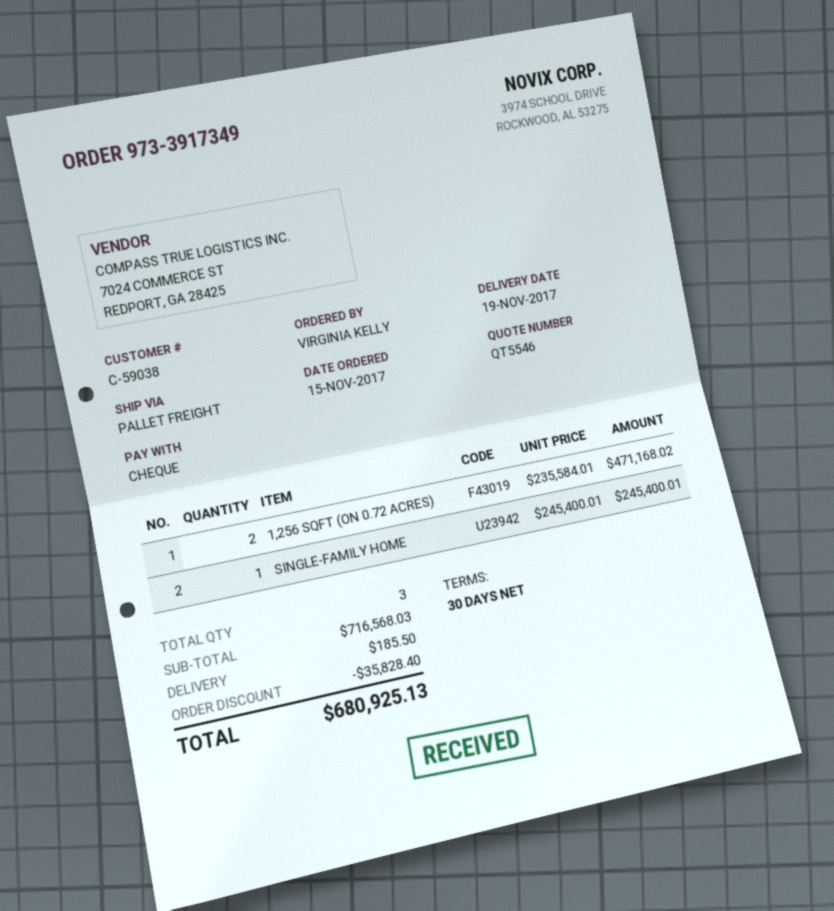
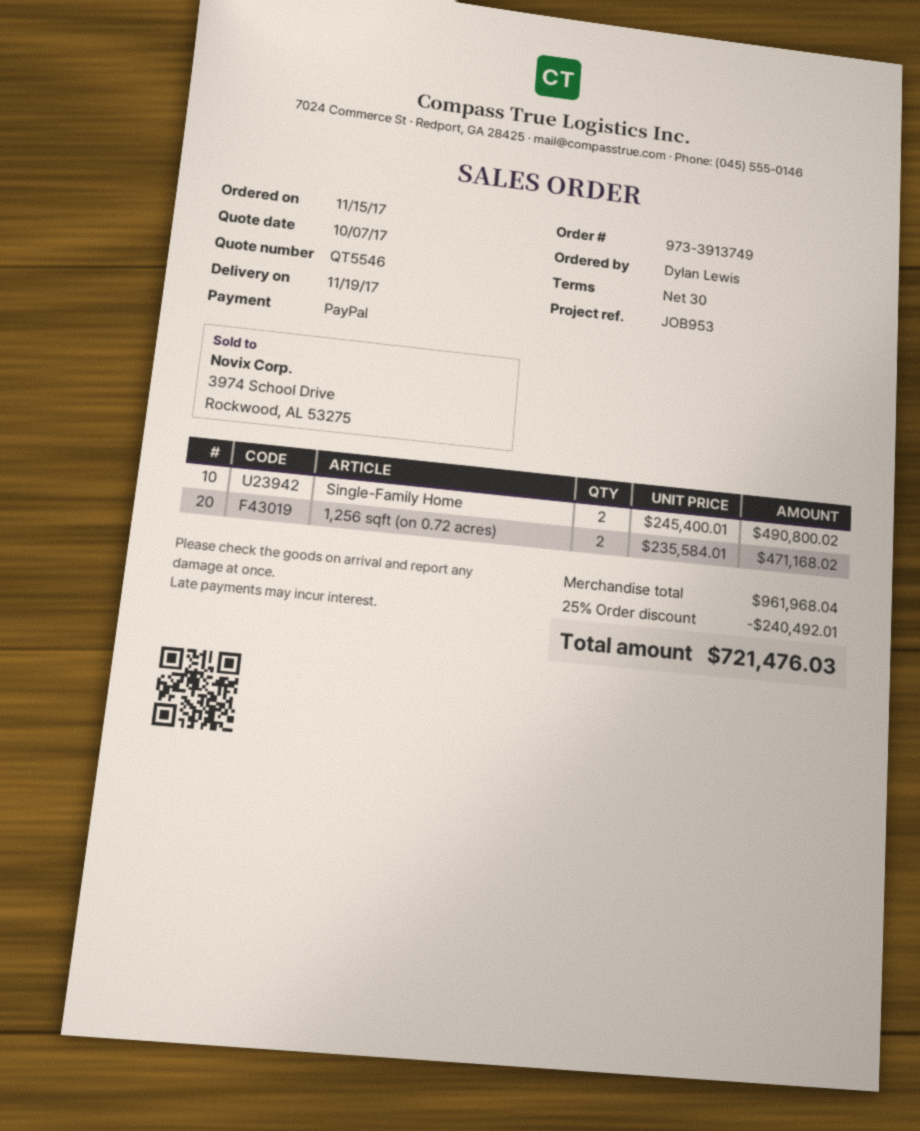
order number: 973-3917349 -> 973-3913749
ordered by: VIRGINIA KELLY -> Dylan Lewis
payment method: cheque -> PayPal
SINGLE-FAMILY HOME: 1 x 245400.01 = 245400.01 -> 2 x 245400.01 = 490800.02
subtotal: 716568.03 -> 961968.04
discount: 35828.40 -> 240492.01
shipping: 185.50 -> none
total: 680925.13 -> 721476.03

